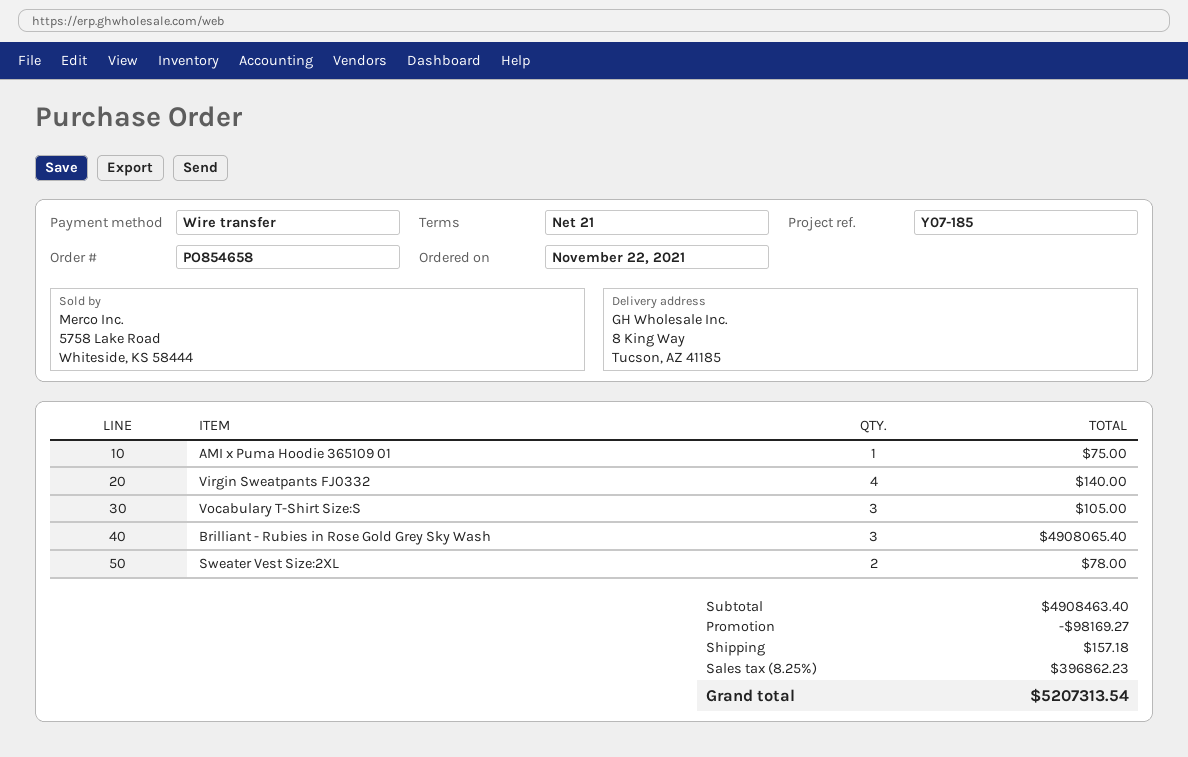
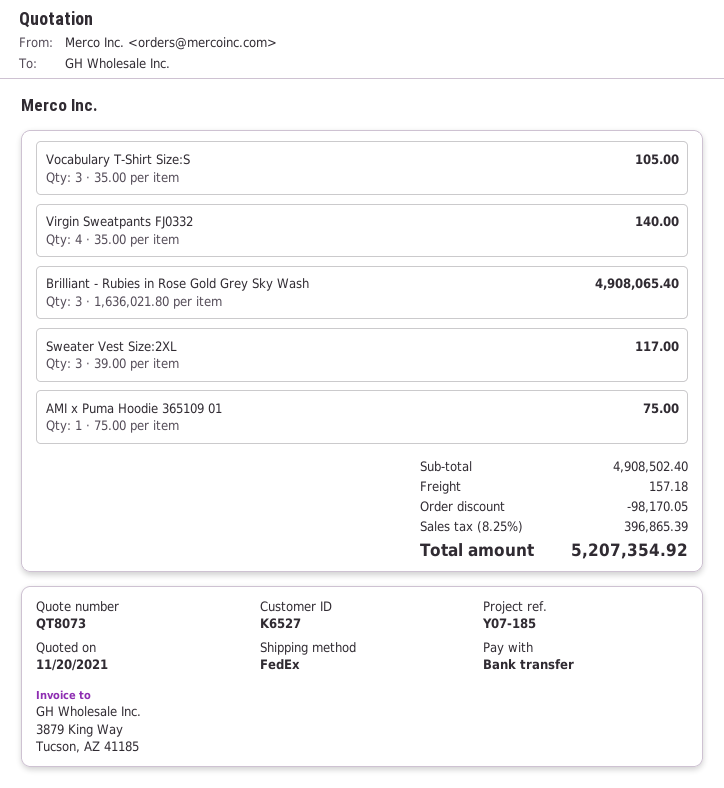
Sweater Vest Size:2XL: 2 for 78.00 -> 3 for 117.00
subtotal: 4908463.40 -> 4908502.40
discount: 98169.27 -> 98170.05
tax: 8.25% = 396862.23 -> 8.25% = 396865.39
total: 5207313.54 -> 5207354.92

